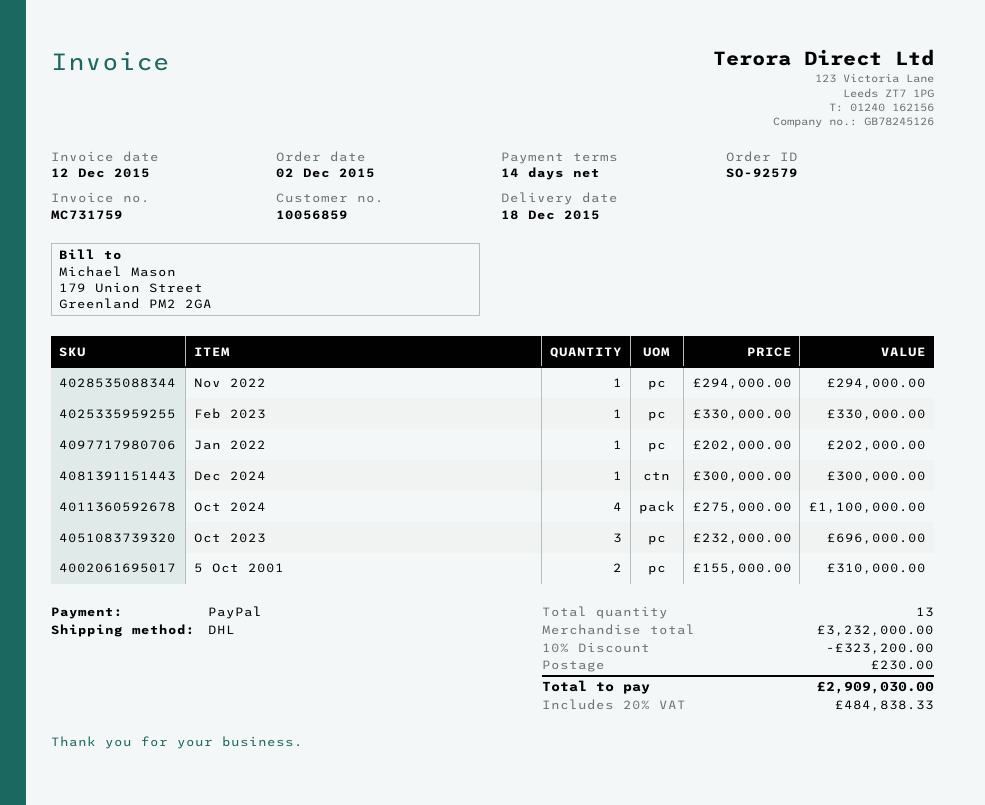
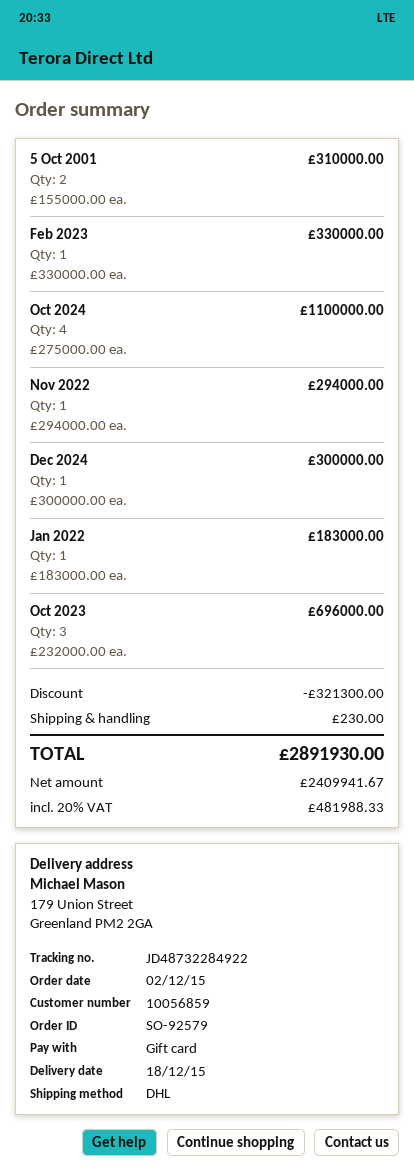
payment method: PayPal -> gift card
Jan 2022: 1 x 202000.00 = 202000.00 -> 1 x 183000.00 = 183000.00
discount: 323200.00 -> 321300.00
tax: 20% = 484838.33 -> 20% = 481988.33
total: 2909030.00 -> 2891930.00

